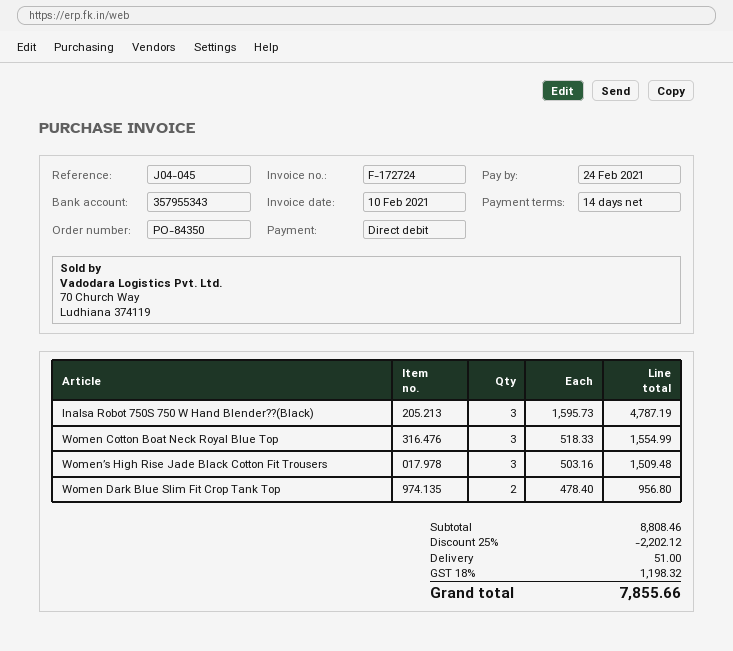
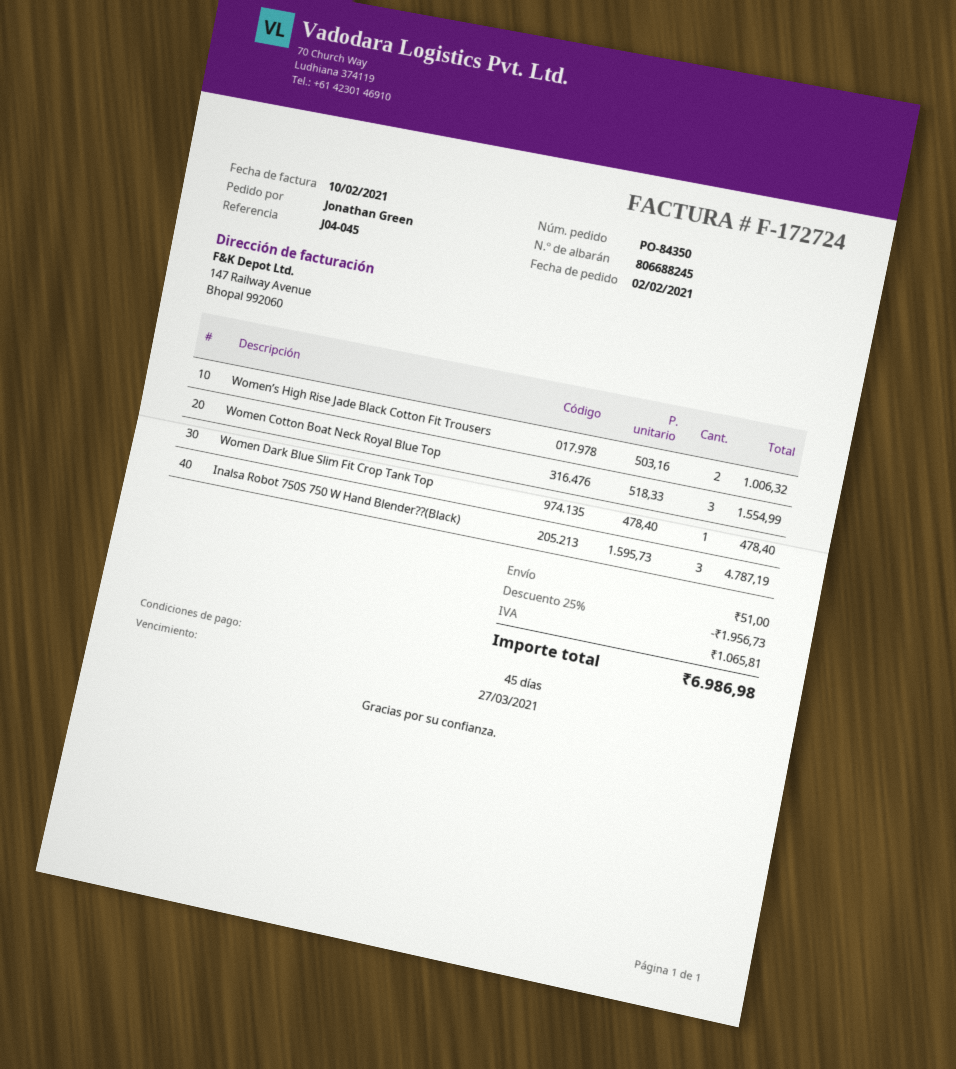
payment terms: 14 days -> 45 days
due date: 2021-02-24 -> 2021-03-27
Women’s High Rise Jade Black Cotton Fit Trousers: 3 x 503.16 = 1509.48 -> 2 x 503.16 = 1006.32
Women Dark Blue Slim Fit Crop Tank Top: 2 x 478.40 = 956.80 -> 1 x 478.40 = 478.40
discount: 25% = 2202.12 -> 25% = 1956.73
tax: 1198.32 -> 1065.81
total: 7855.66 -> 6986.98

